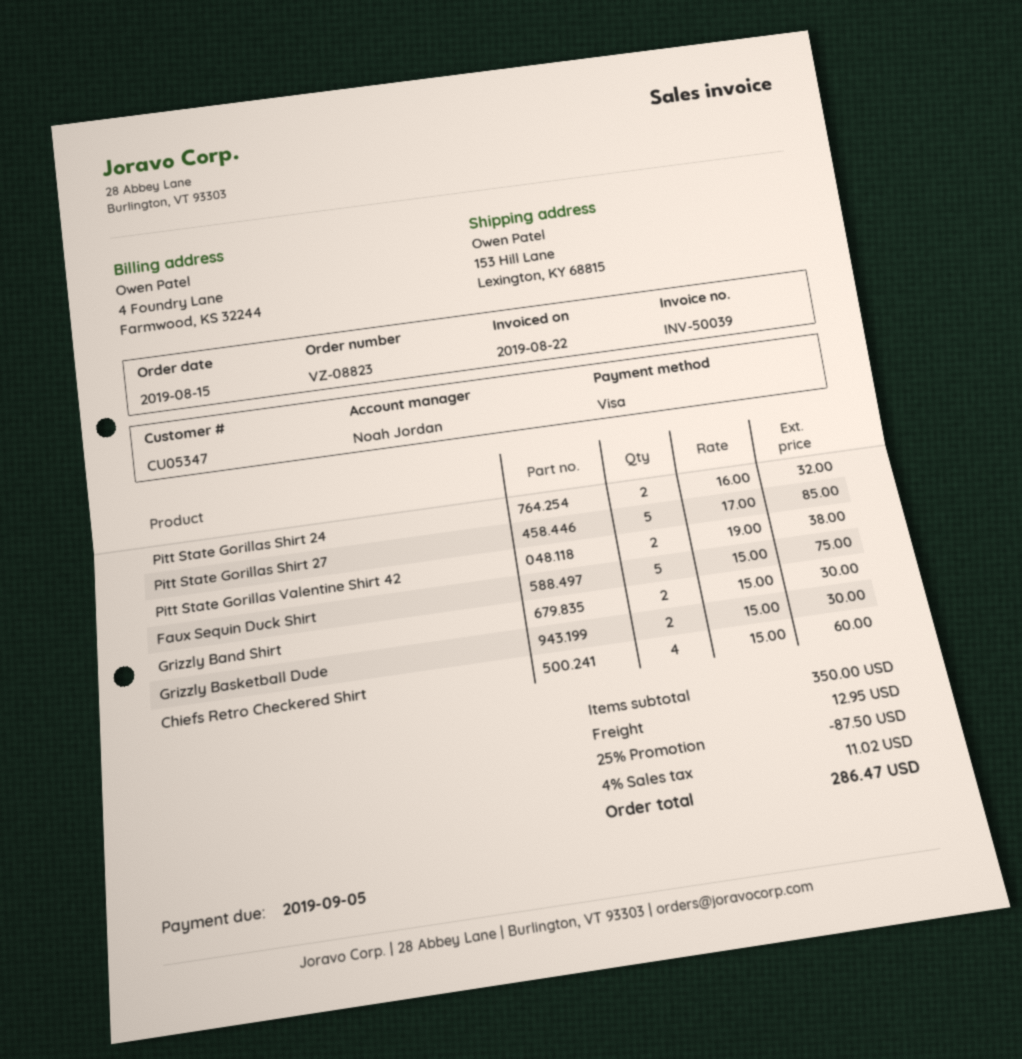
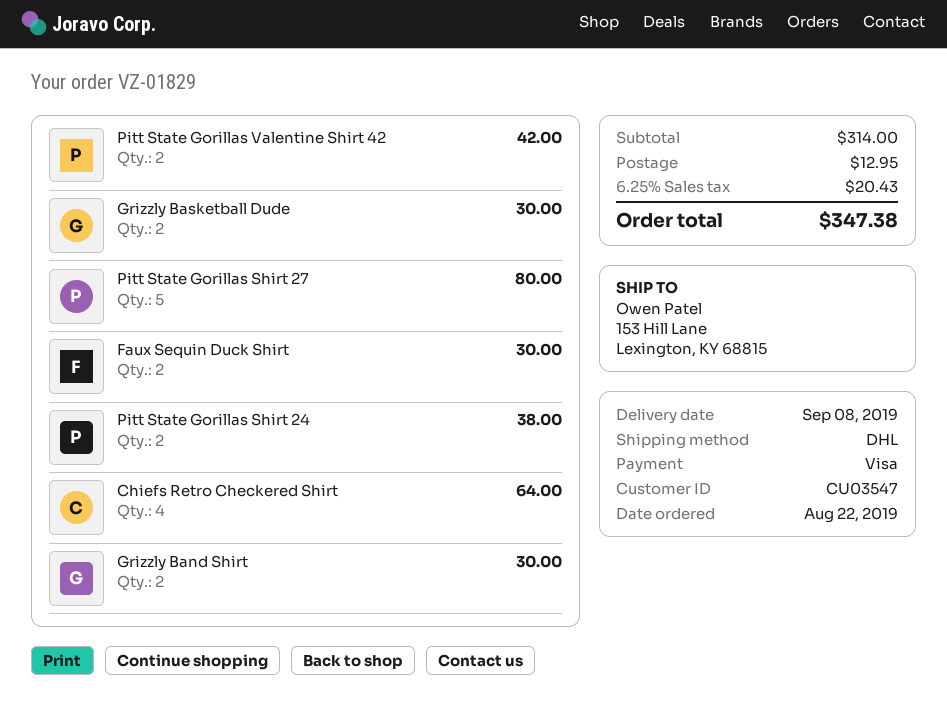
order number: VZ-08823 -> VZ-01829
order date: 2019-08-15 -> 2019-08-22
customer number: CU05347 -> CU03547
Pitt State Gorillas Shirt 24: 2 for 32.00 -> 2 for 38.00
Pitt State Gorillas Shirt 27: 5 for 85.00 -> 5 for 80.00
Pitt State Gorillas Valentine Shirt 42: 2 for 38.00 -> 2 for 42.00
Faux Sequin Duck Shirt: 5 for 75.00 -> 2 for 30.00
Chiefs Retro Checkered Shirt: 4 for 60.00 -> 4 for 64.00
subtotal: 350.00 -> 314.00
discount: 25% = 87.50 -> none
tax: 4% = 11.02 -> 6.25% = 20.43
total: 286.47 -> 347.38

